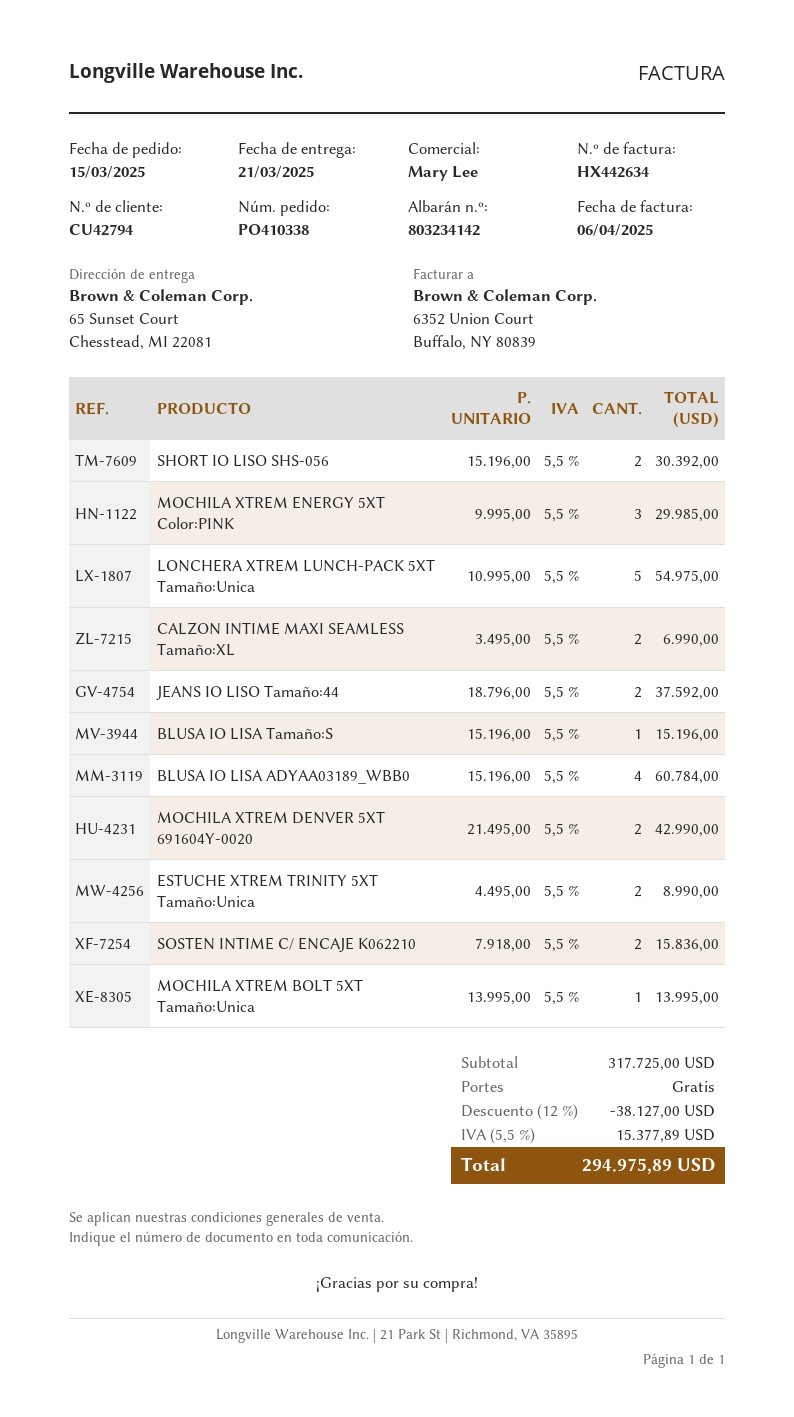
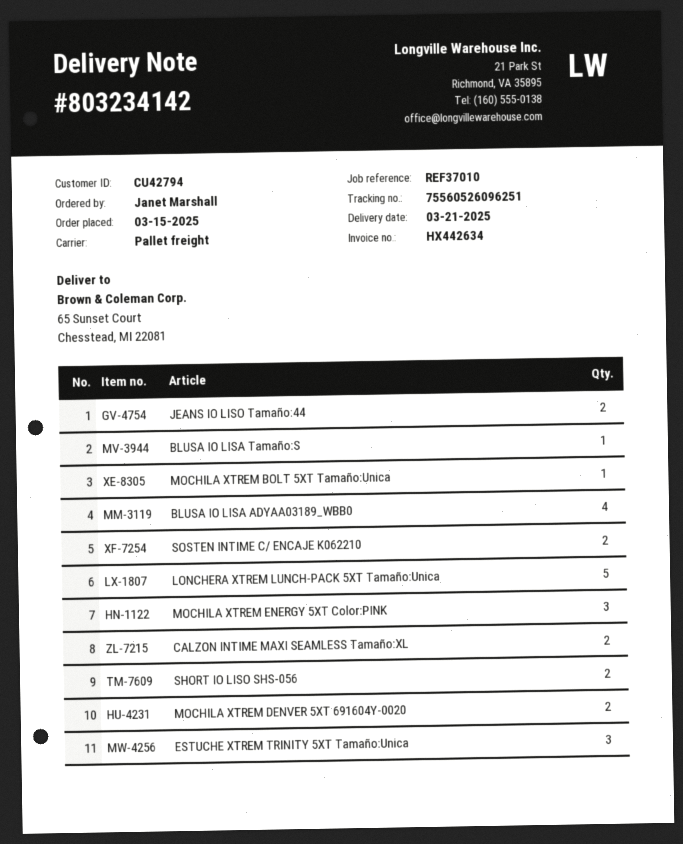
ESTUCHE XTREM TRINITY 5XT Tamaño:Unica: 2 -> 3

